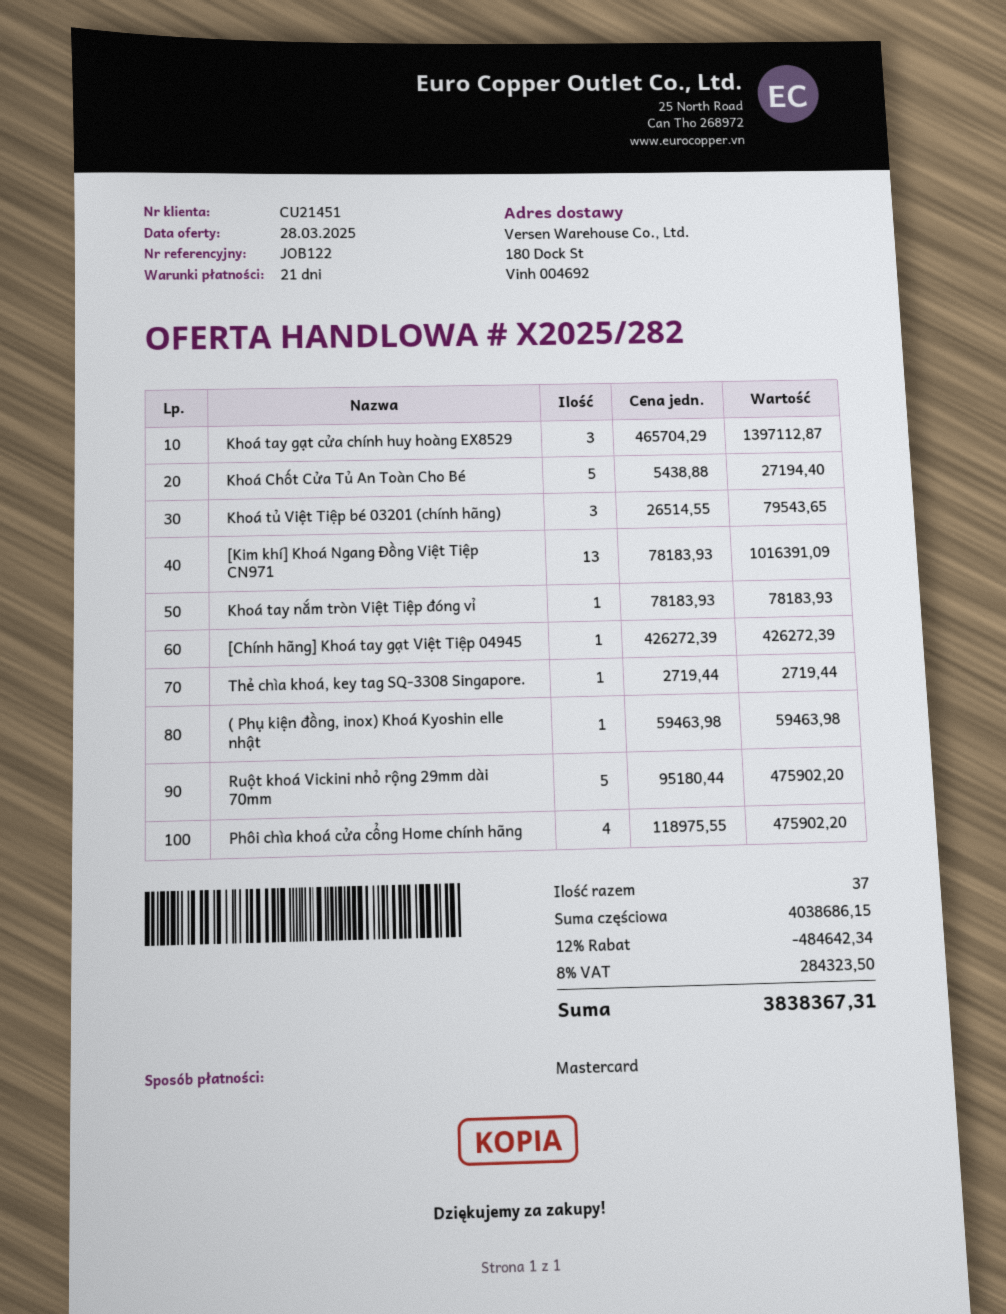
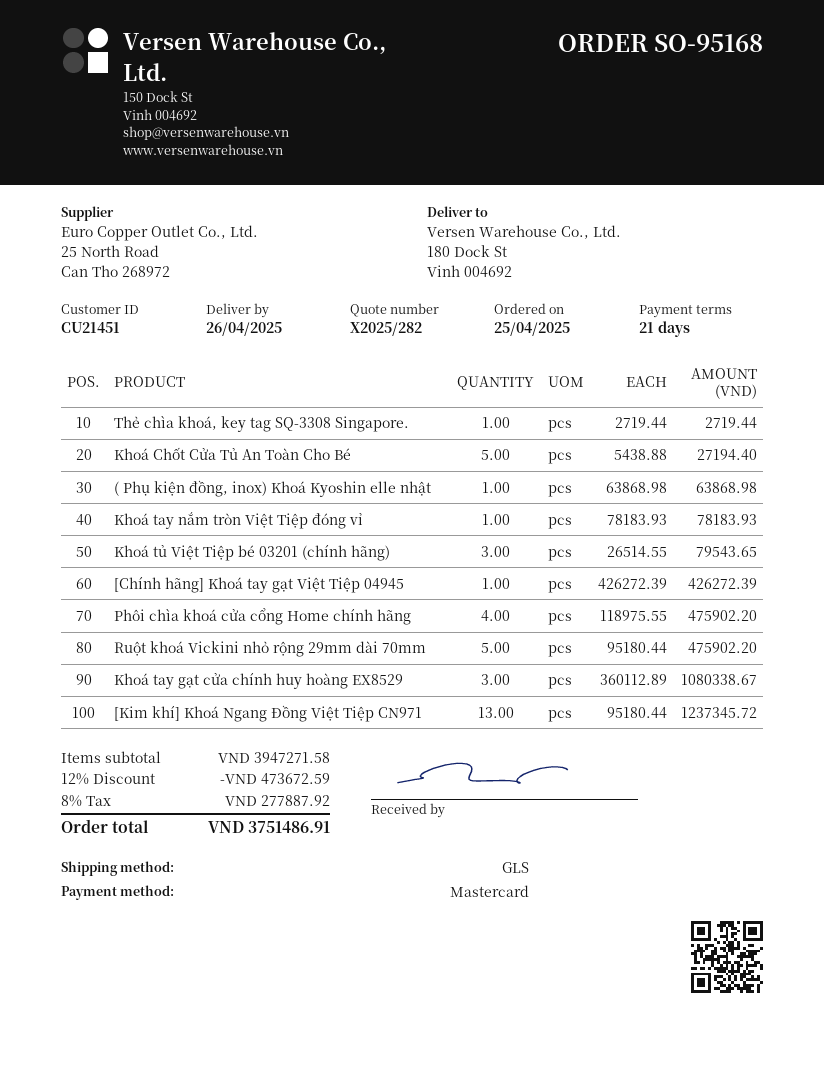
Khoá tay gạt cửa chính huy hoàng EX8529: 3 x 465704.29 = 1397112.87 -> 3 x 360112.89 = 1080338.67
[Kim khí] Khoá Ngang Đồng Việt Tiệp CN971: 13 x 78183.93 = 1016391.09 -> 13 x 95180.44 = 1237345.72
( Phụ kiện đồng, inox) Khoá Kyoshin elle nhật: 1 x 59463.98 = 59463.98 -> 1 x 63868.98 = 63868.98
subtotal: 4038686.15 -> 3947271.58
discount: 12% = 484642.34 -> 12% = 473672.59
tax: 8% = 284323.50 -> 8% = 277887.92
total: 3838367.31 -> 3751486.91

